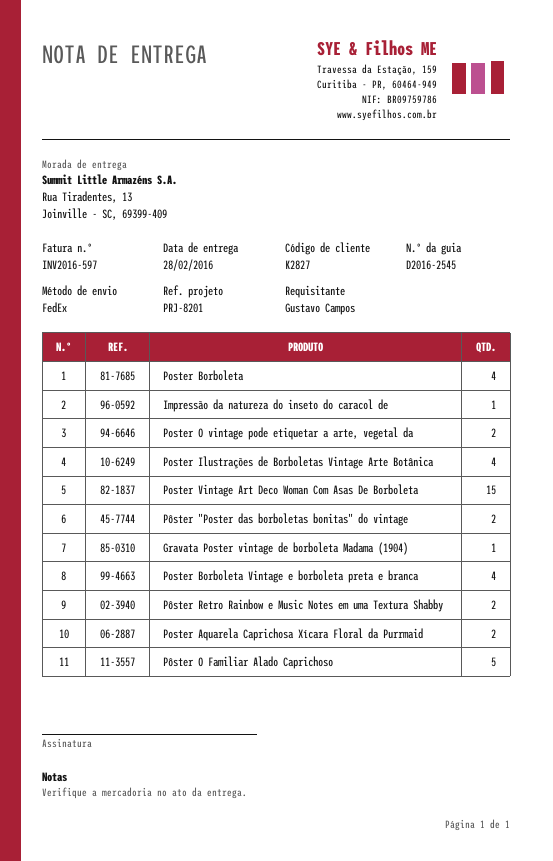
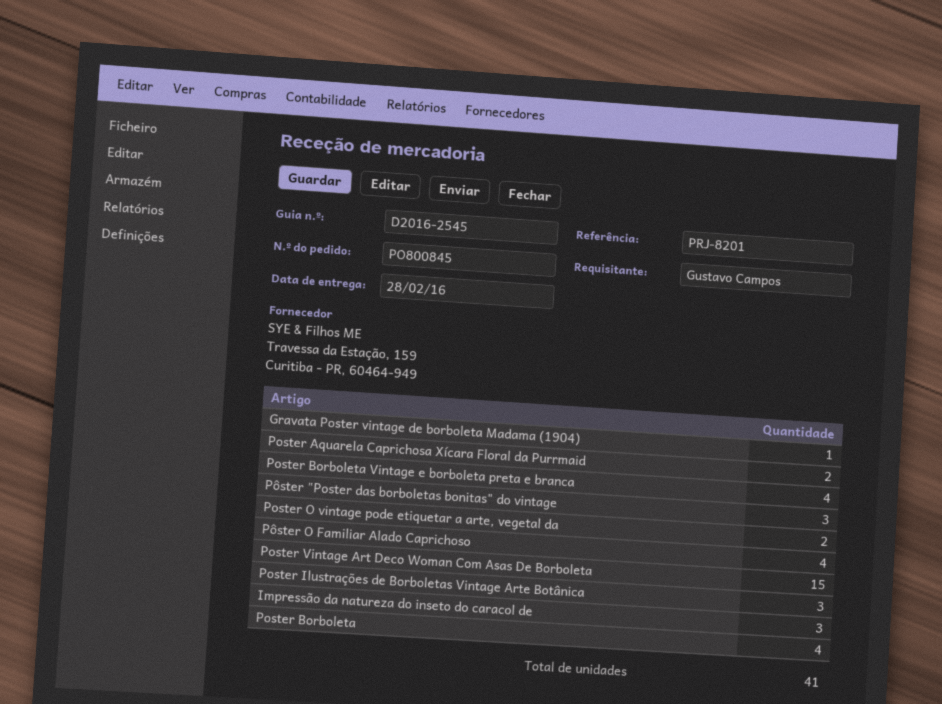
Impressão da natureza do inseto do caracol de: 1 -> 3
Poster Ilustrações de Borboletas Vintage Arte Botânica: 4 -> 3
Pôster "Poster das borboletas bonitas" do vintage: 2 -> 3
Pôster Retro Rainbow e Music Notes em uma Textura Shabby: 2 -> none
Pôster O Familiar Alado Caprichoso: 5 -> 4

